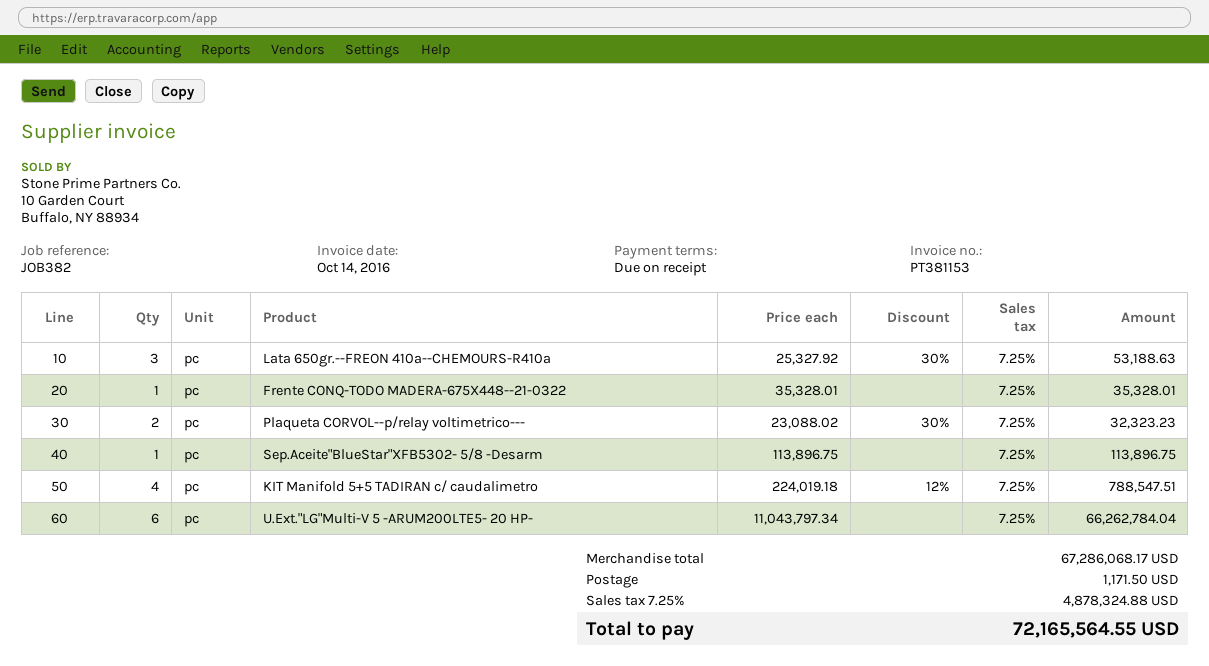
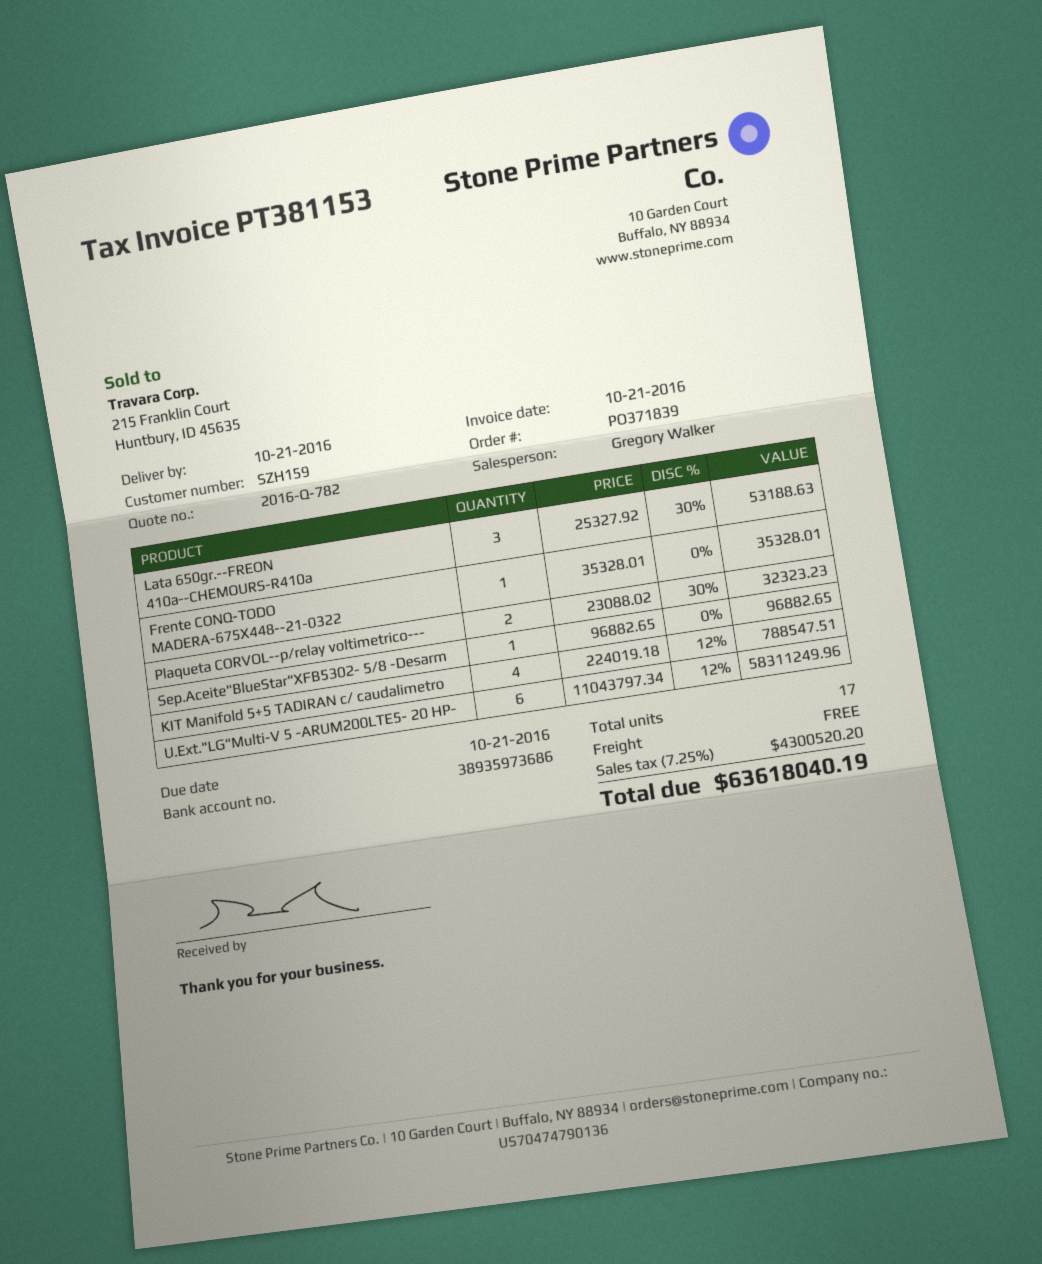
invoice date: 2016-10-14 -> 2016-10-21
Sep.Aceite"BlueStar"XFB5302- 5/8 -Desarm: 1 x 113896.75 = 113896.75 -> 1 x 96882.65 = 96882.65
U.Ext."LG"Multi-V 5 -ARUM200LTE5- 20 HP-: 6 x 11043797.34 = 66262784.04 -> 6 x 11043797.34 - 12% = 58311249.96
shipping: 1171.50 -> 0.00
tax: 7.25% = 4878324.88 -> 7.25% = 4300520.20
total: 72165564.55 -> 63618040.19

